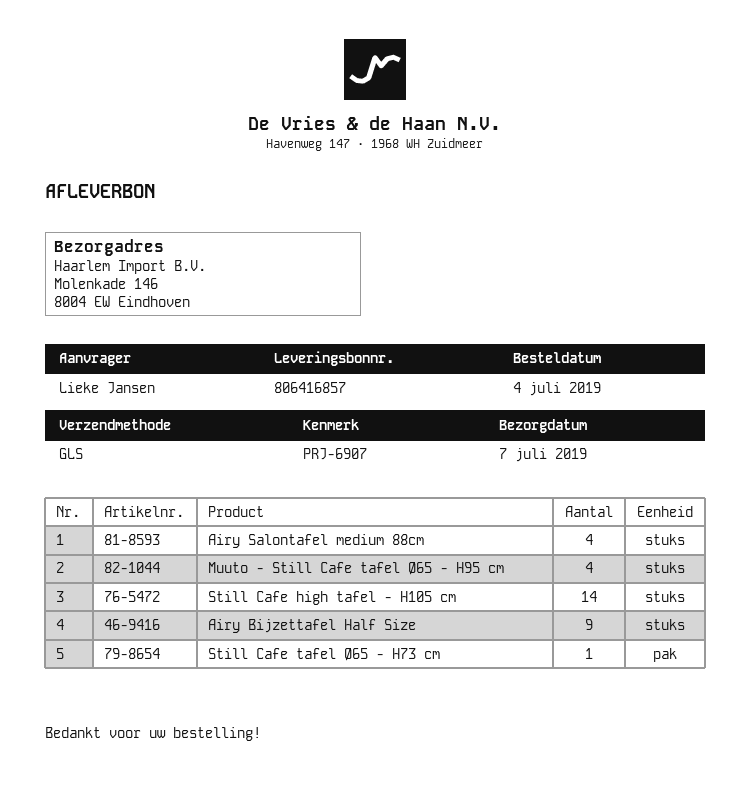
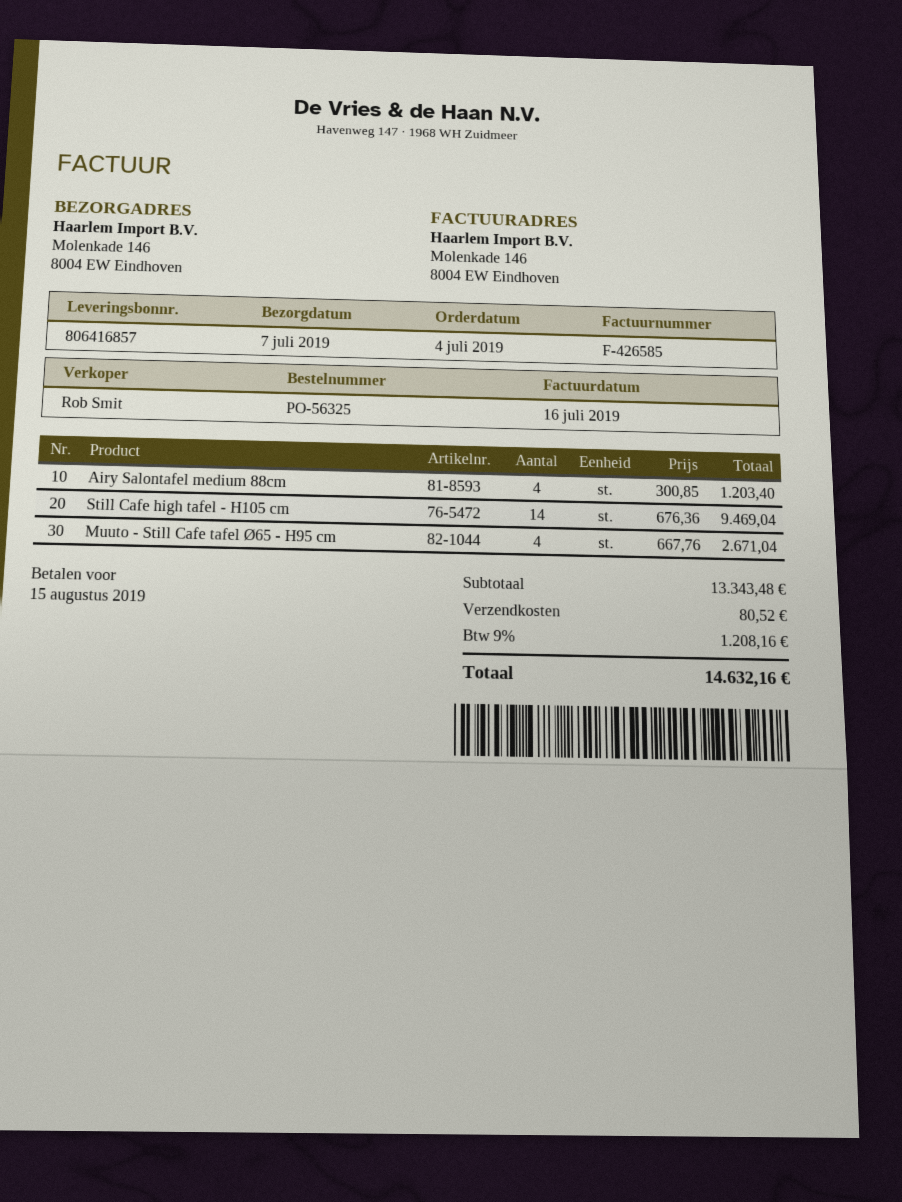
Airy Bijzettafel Half Size: 9 -> none
Still Cafe tafel Ø65 - H73 cm: 1 -> none

